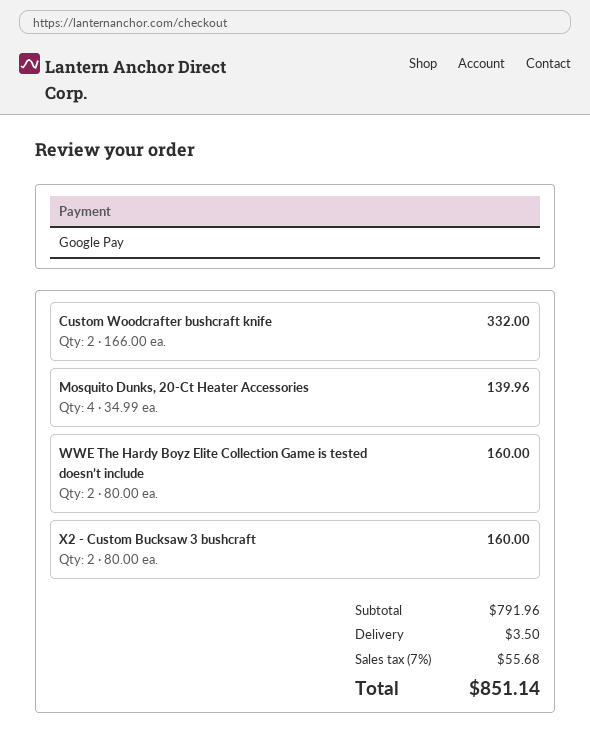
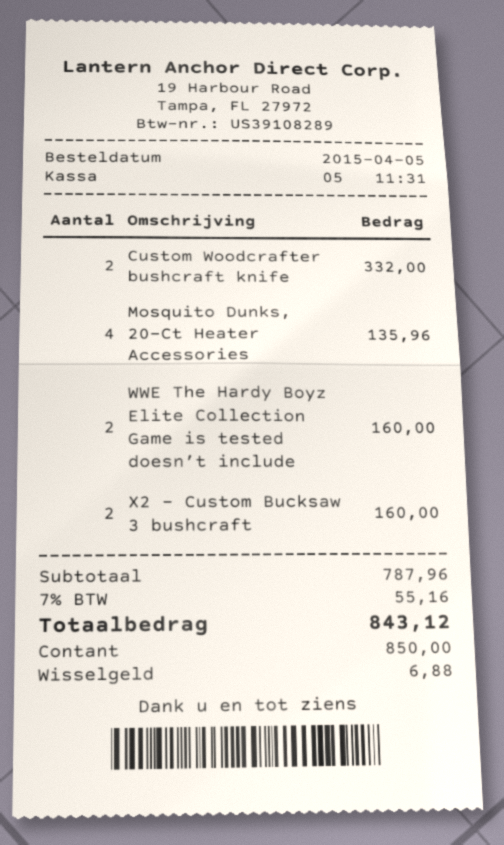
payment method: Google Pay -> cash
Mosquito Dunks, 20-Ct Heater Accessories: 4 for 139.96 -> 4 for 135.96
subtotal: 791.96 -> 787.96
shipping: 3.50 -> none
tax: 7% = 55.68 -> 7% = 55.16
total: 851.14 -> 843.12

